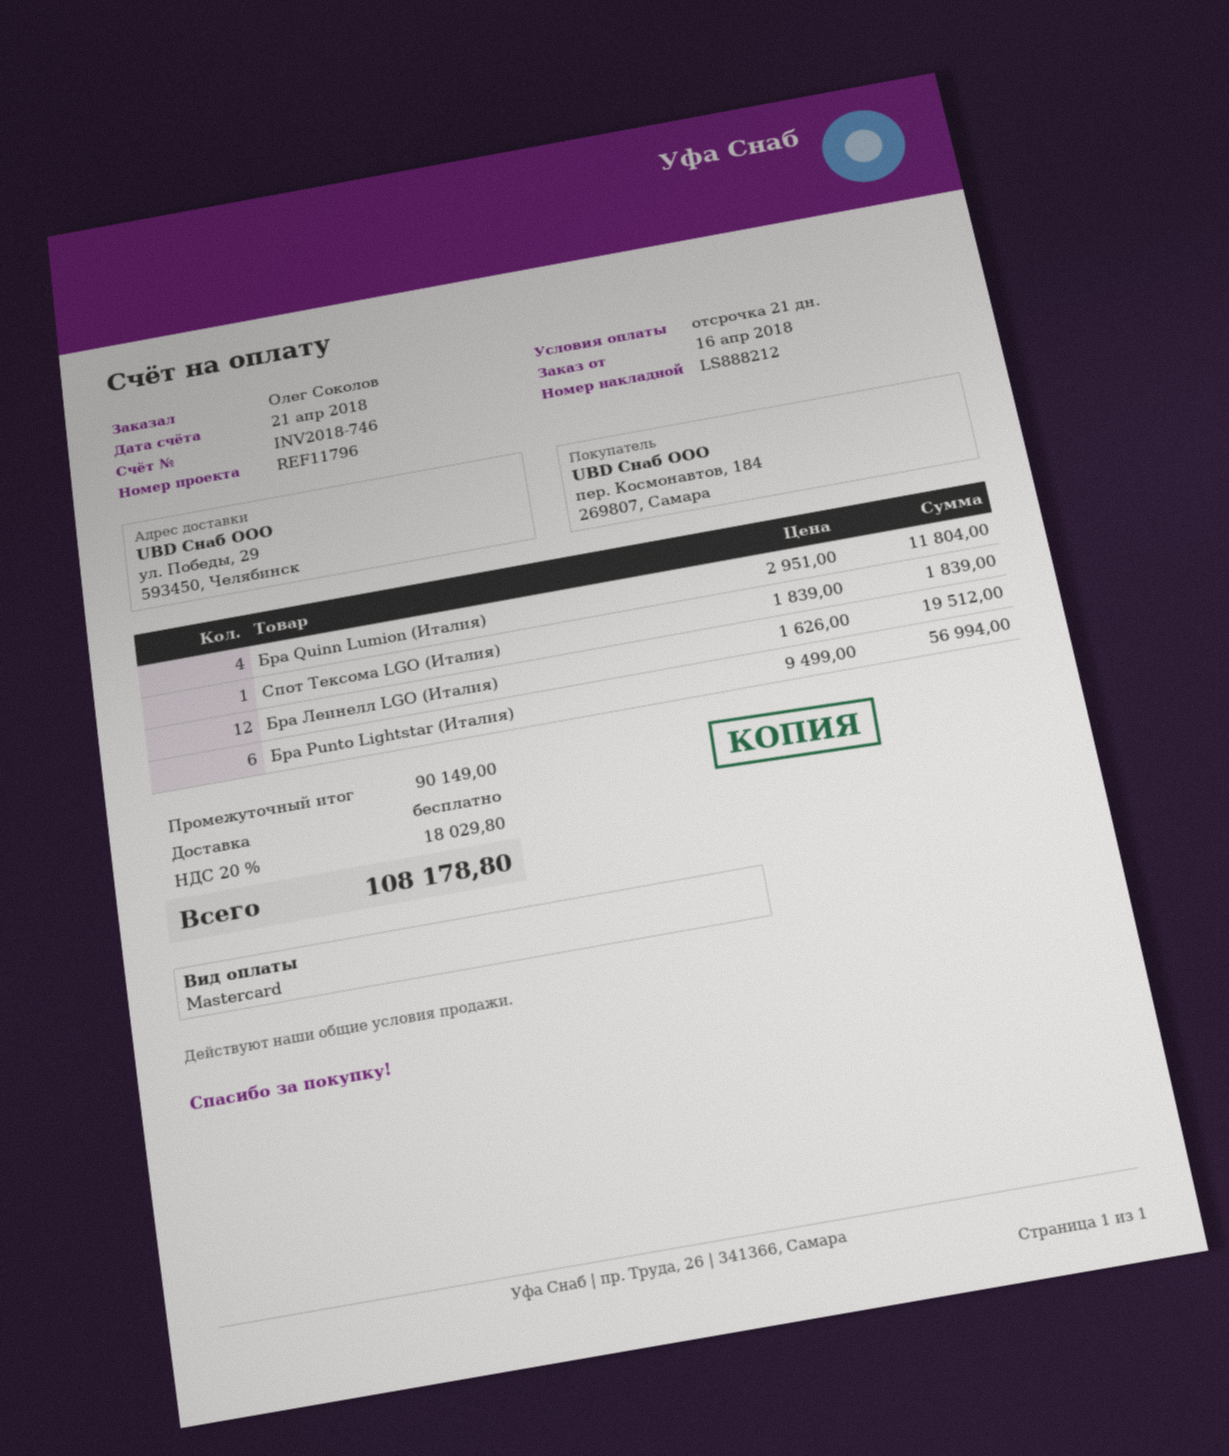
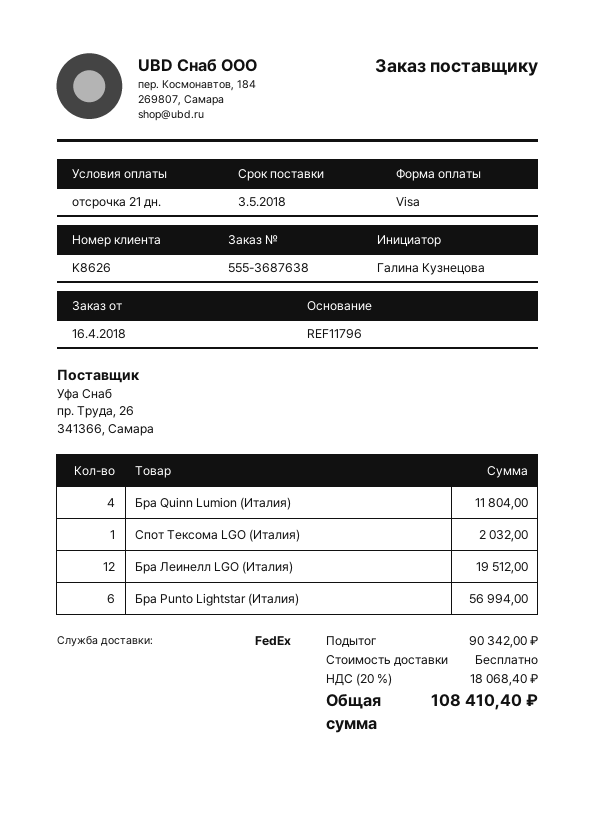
ordered by: Олег Соколов -> Галина Кузнецова
payment method: Mastercard -> Visa
Спот Тексома LGO (Италия): 1 for 1839.00 -> 1 for 2032.00
subtotal: 90149.00 -> 90342.00
tax: 20% = 18029.80 -> 20% = 18068.40
total: 108178.80 -> 108410.40

